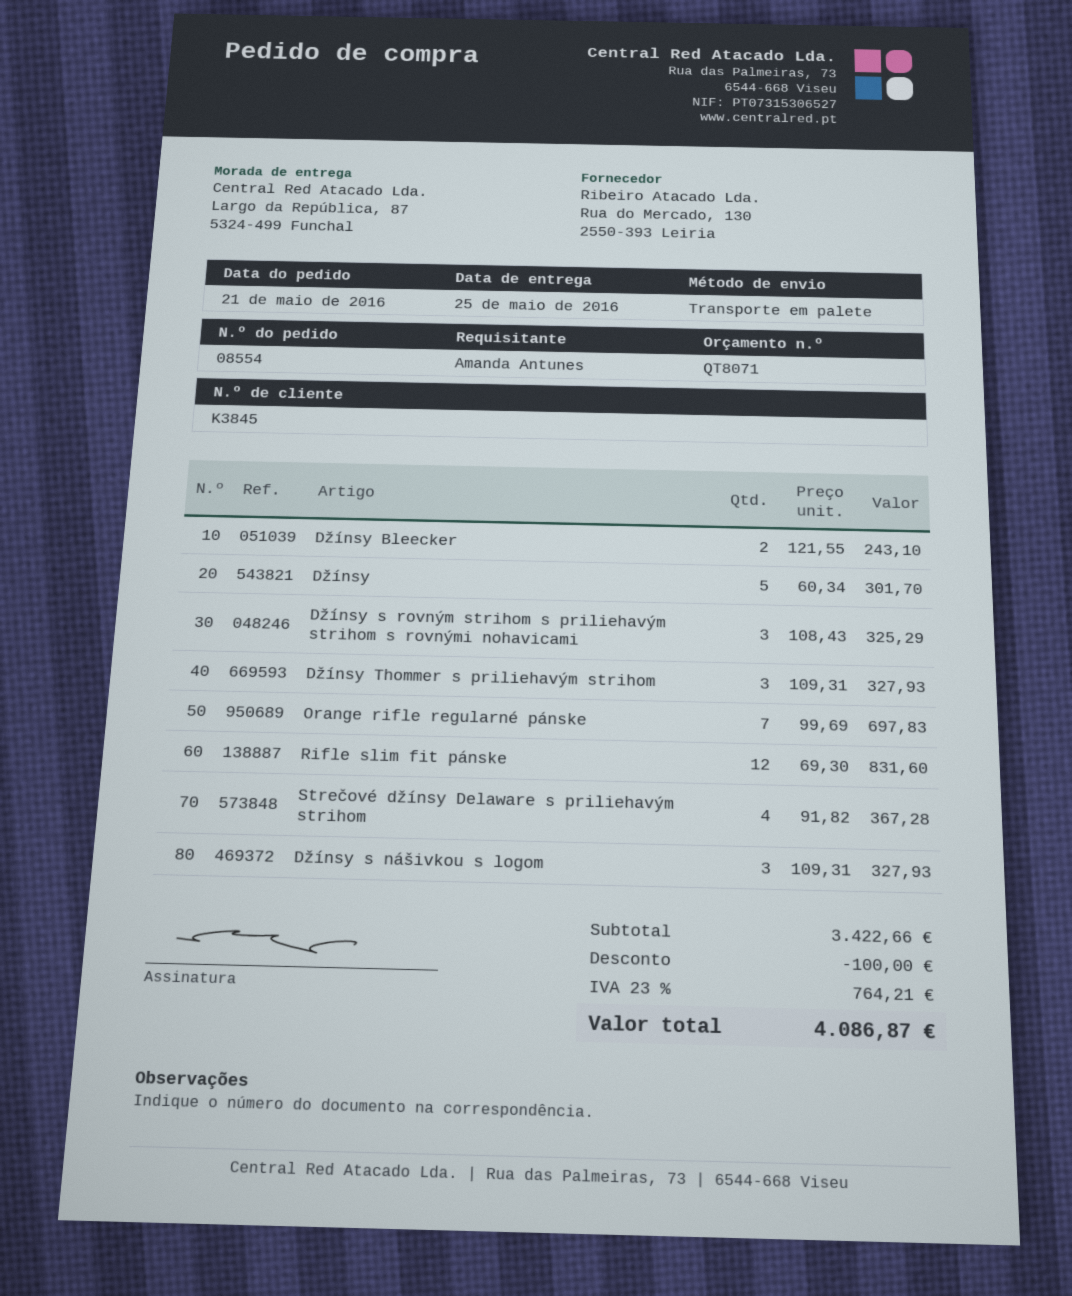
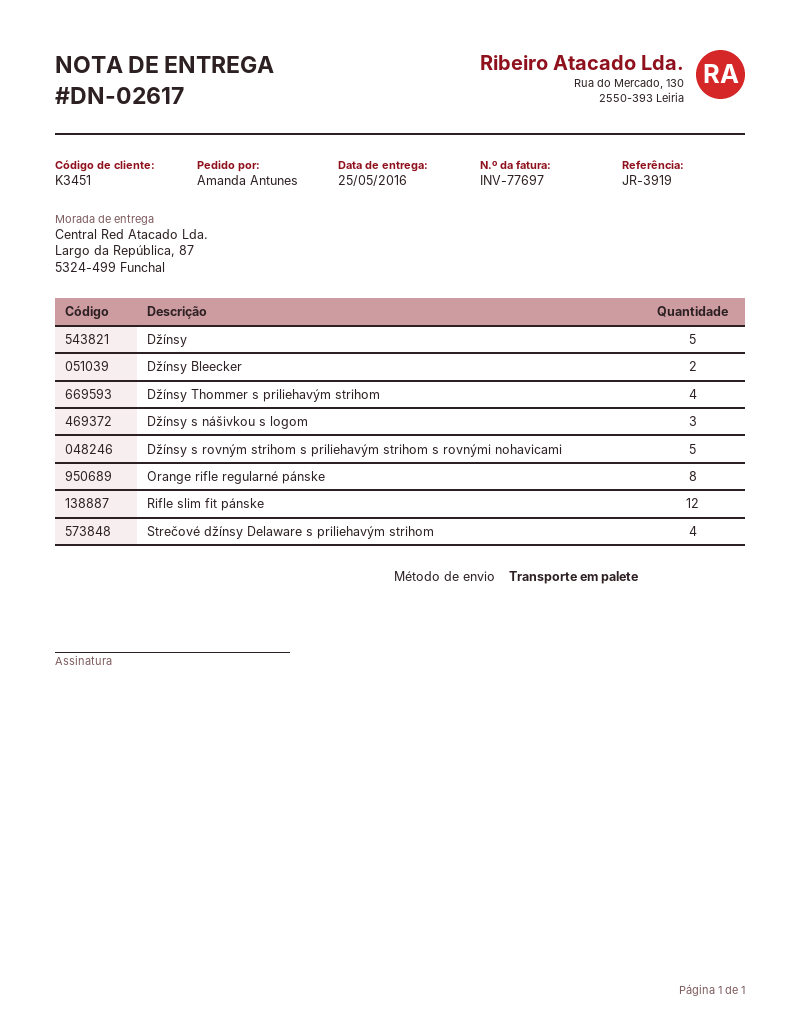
customer number: K3845 -> K3451
Džínsy s rovným strihom s priliehavým strihom s rovnými nohavicami: 3 -> 5
Džínsy Thommer s priliehavým strihom: 3 -> 4
Orange rifle regularné pánske: 7 -> 8

